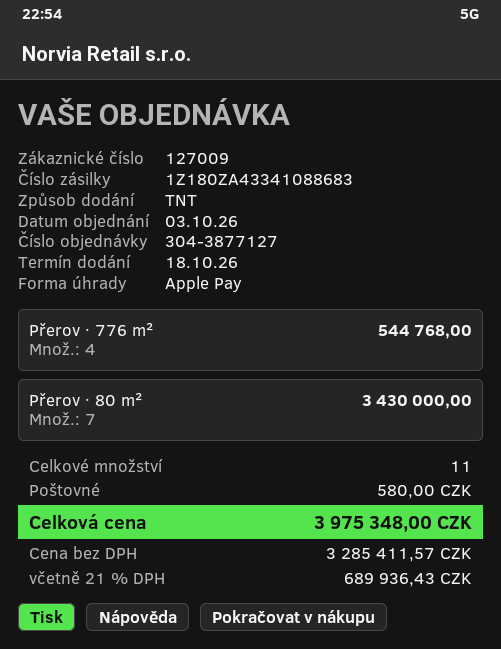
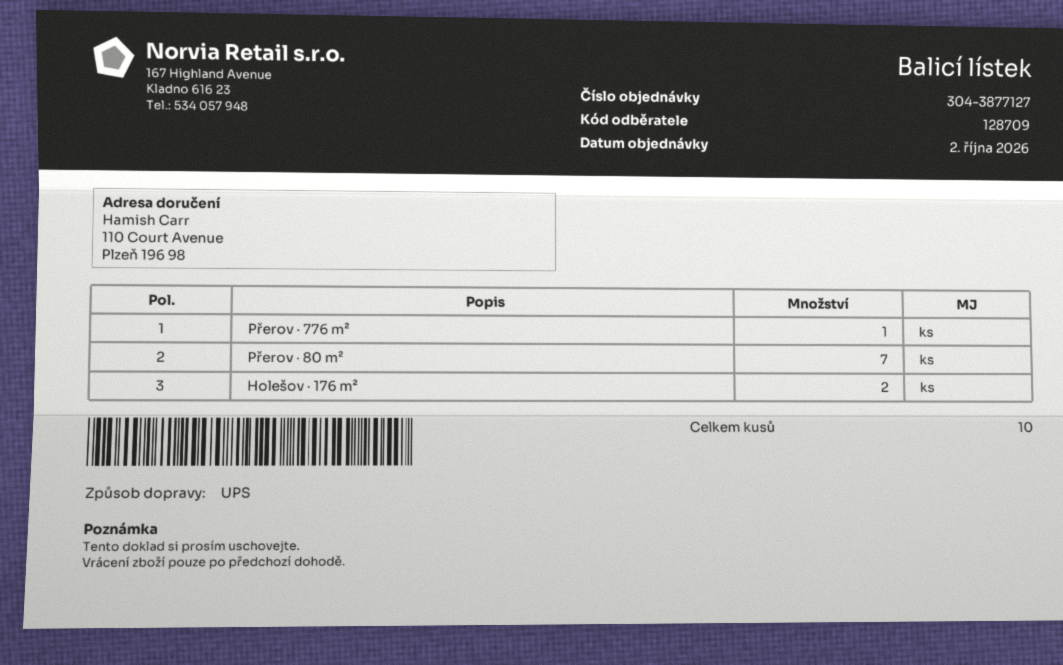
order date: 2026-10-03 -> 2026-10-02
customer number: 127009 -> 128709
shipping method: TNT -> UPS
Přerov · 776 m²: 4 -> 1
Holešov · 176 m²: none -> 2
total quantity: 11 -> 10

